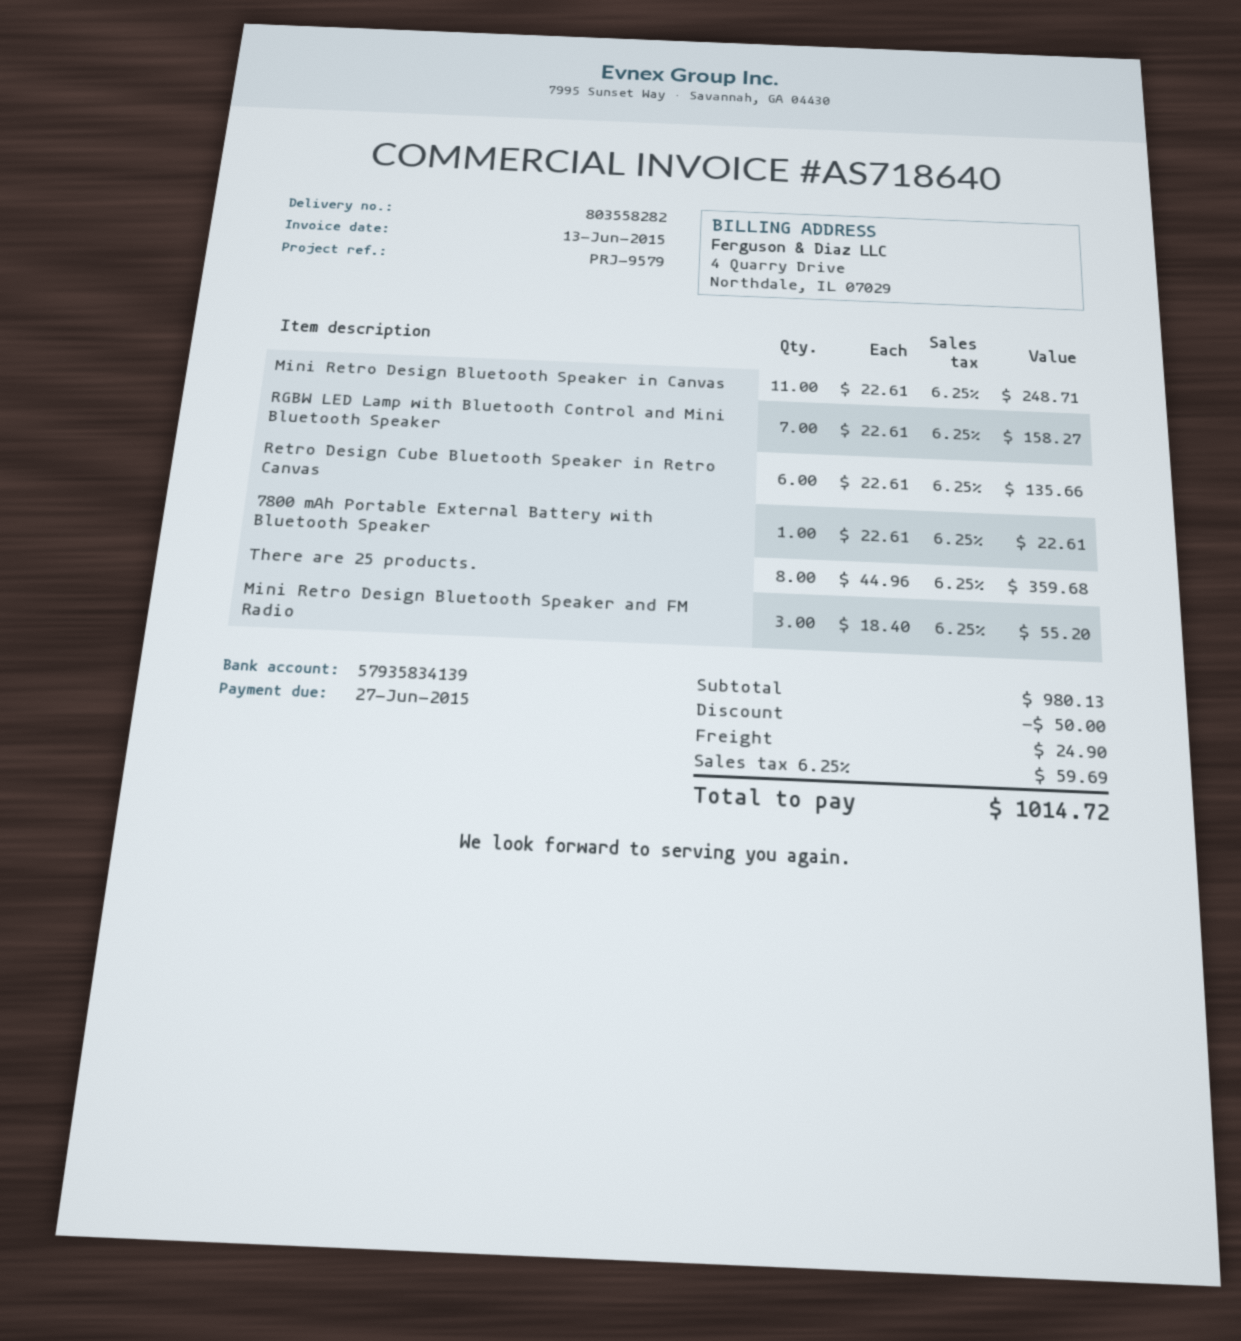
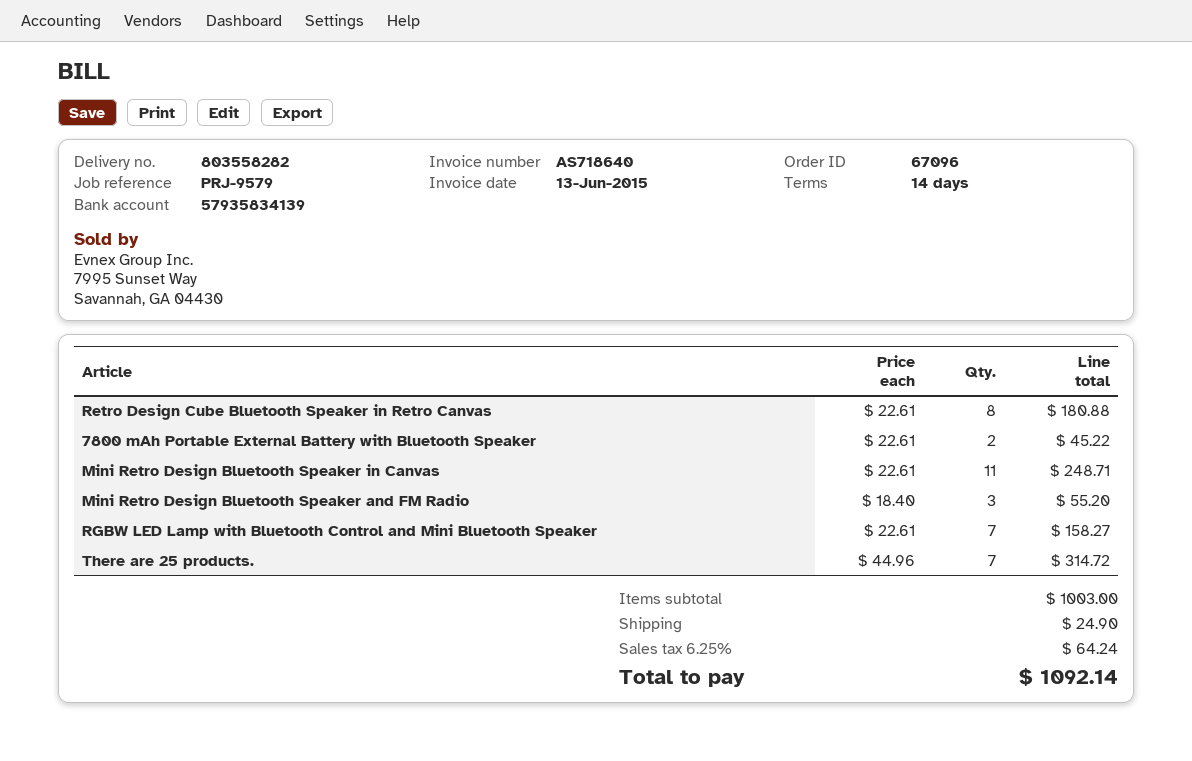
Retro Design Cube Bluetooth Speaker in Retro Canvas: 6 x 22.61 = 135.66 -> 8 x 22.61 = 180.88
7800 mAh Portable External Battery with Bluetooth Speaker: 1 x 22.61 = 22.61 -> 2 x 22.61 = 45.22
There are 25 products.: 8 x 44.96 = 359.68 -> 7 x 44.96 = 314.72
subtotal: 980.13 -> 1003.00
discount: 50.00 -> none
tax: 6.25% = 59.69 -> 6.25% = 64.24
total: 1014.72 -> 1092.14

